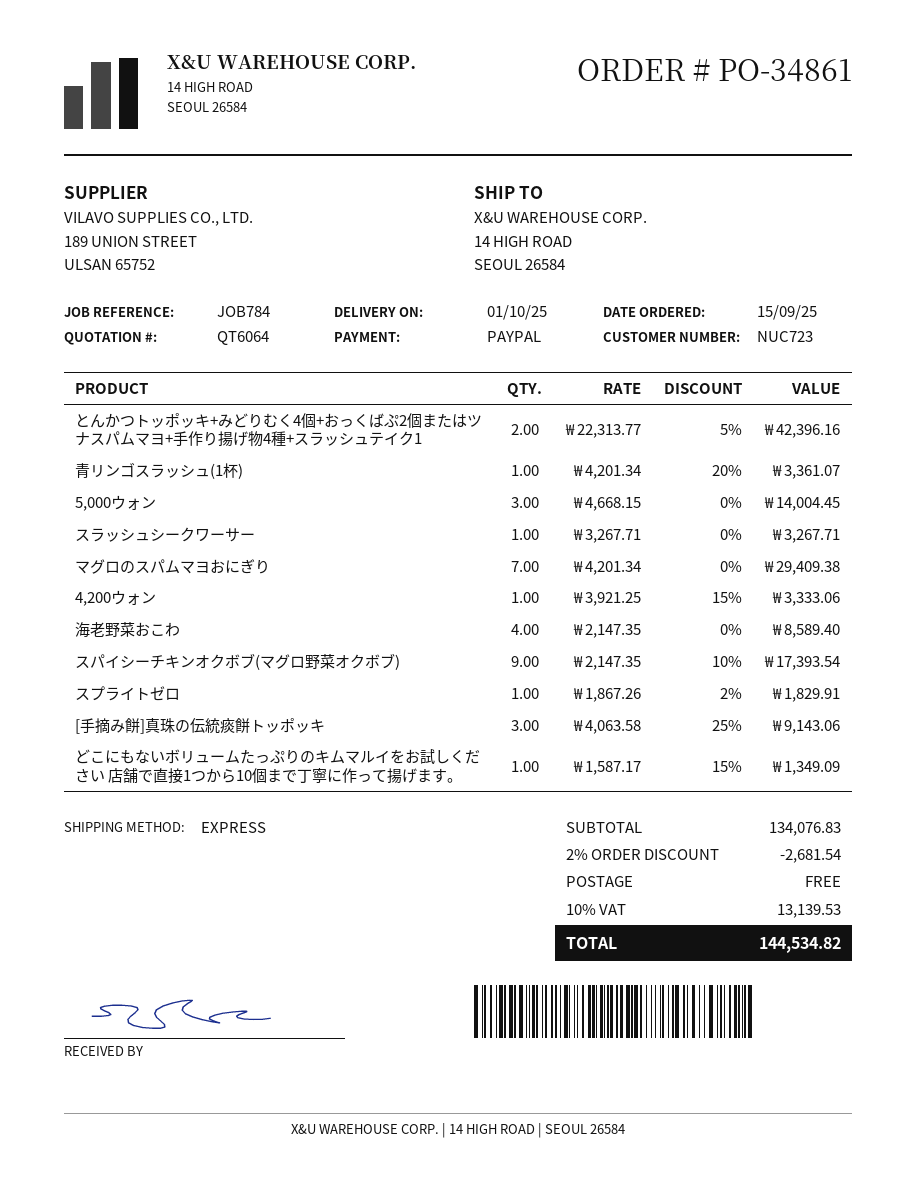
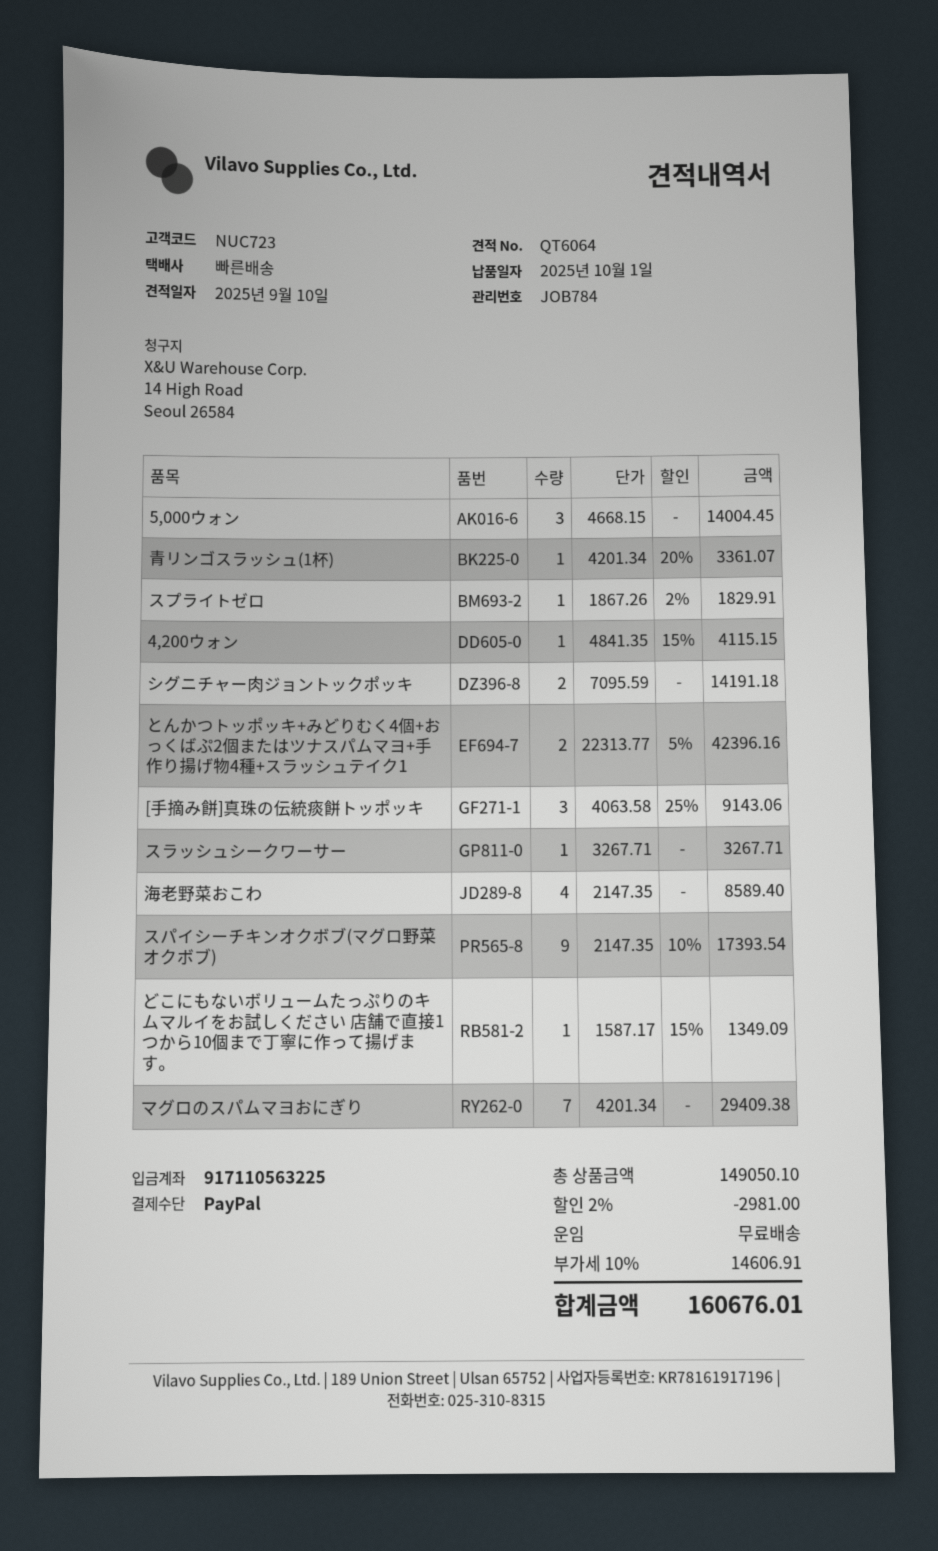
4,200ウォン: 1 x 3921.25 - 15% = 3333.06 -> 1 x 4841.35 - 15% = 4115.15
シグニチャー肉ジョントックポッキ: none -> 2 x 7095.59 = 14191.18
subtotal: 134076.83 -> 149050.10
discount: 2% = 2681.54 -> 2% = 2981.00
tax: 10% = 13139.53 -> 10% = 14606.91
total: 144534.82 -> 160676.01

